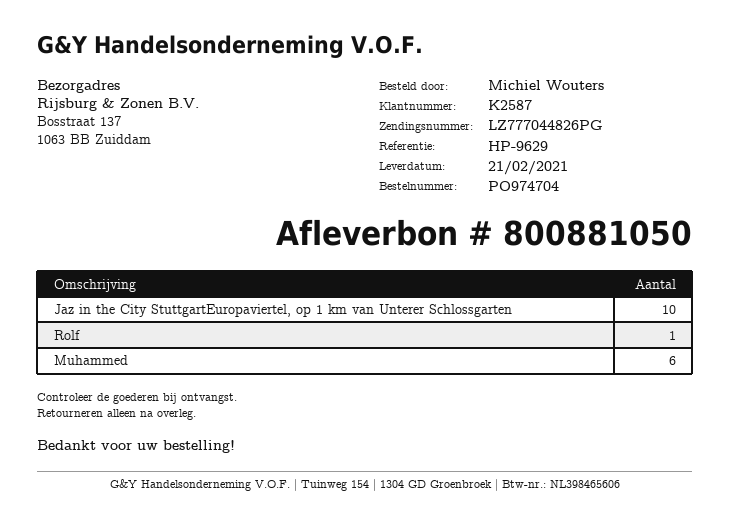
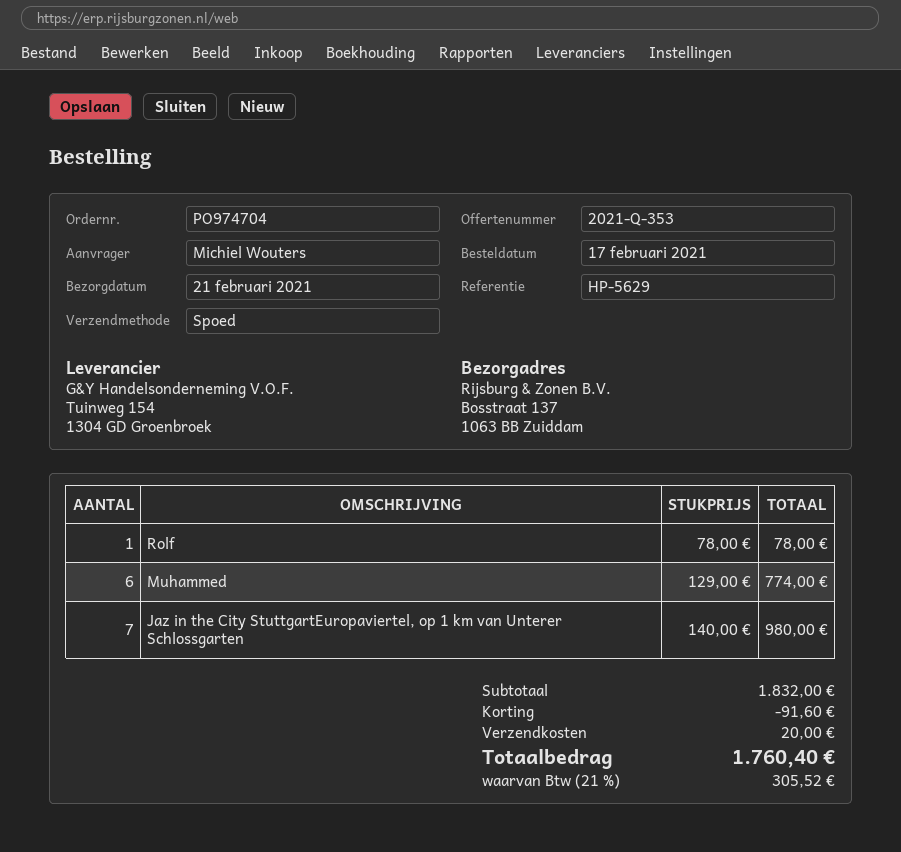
reference: HP-9629 -> HP-5629
Jaz in the City StuttgartEuropaviertel, op 1 km van Unterer Schlossgarten: 10 -> 7

